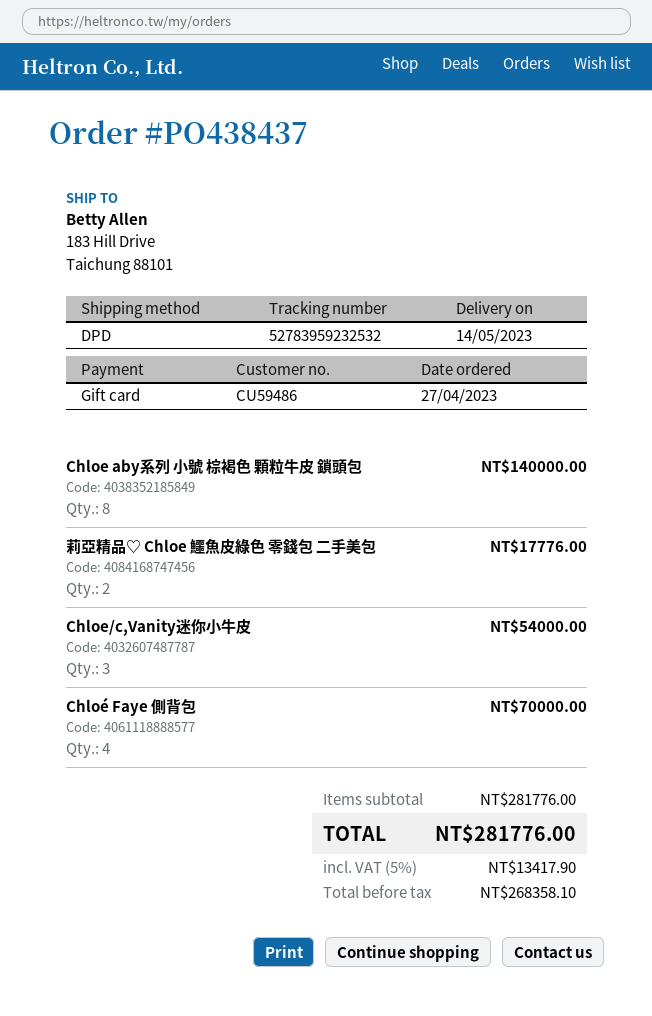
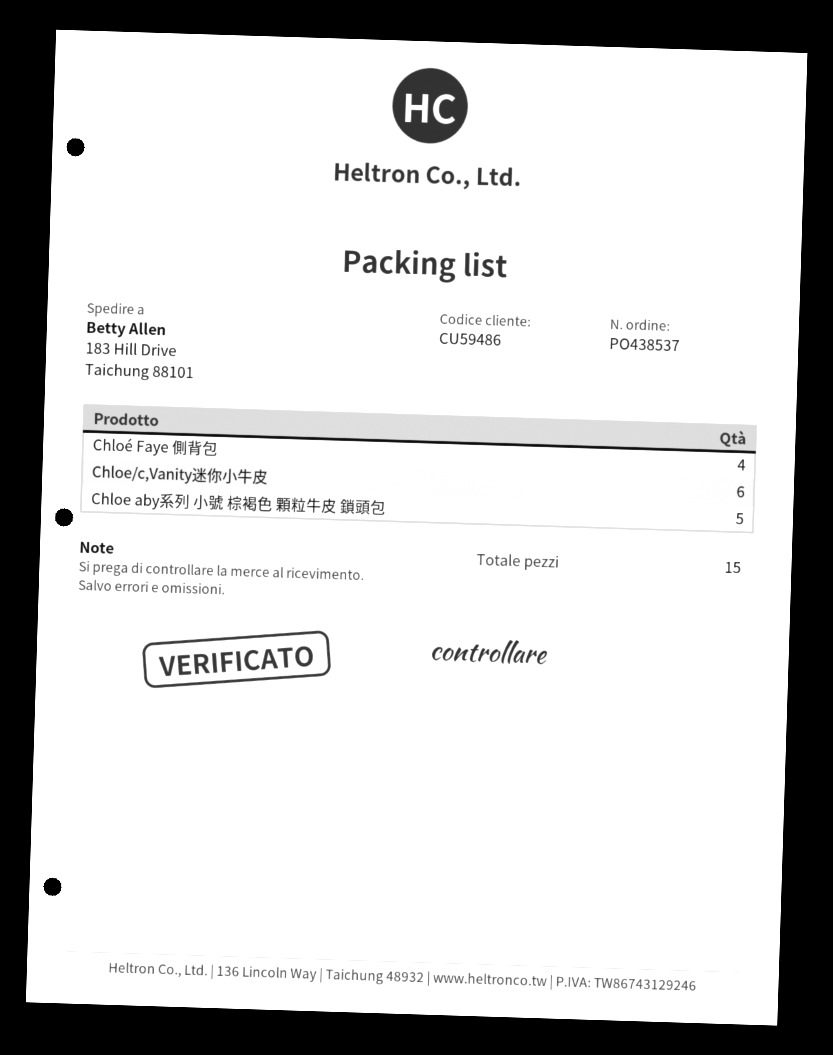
order number: PO438437 -> PO438537
Chloe aby系列 小號 棕褐色 顆粒牛皮 鎖頭包: 8 -> 5
莉亞精品♡ Chloe 鱷魚皮綠色 零錢包 二手美包: 2 -> none
Chloe/c,Vanity迷你小牛皮: 3 -> 6

